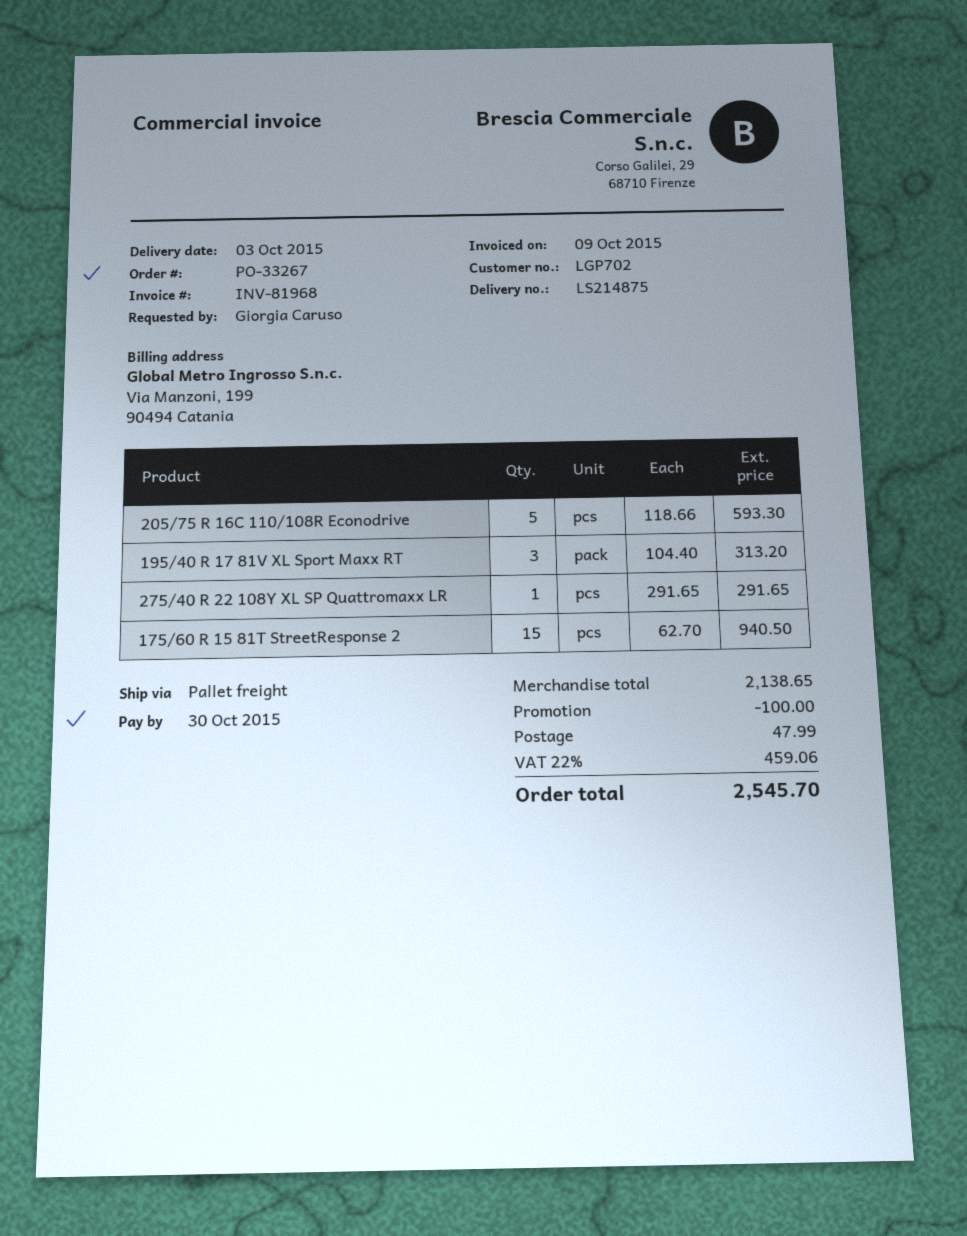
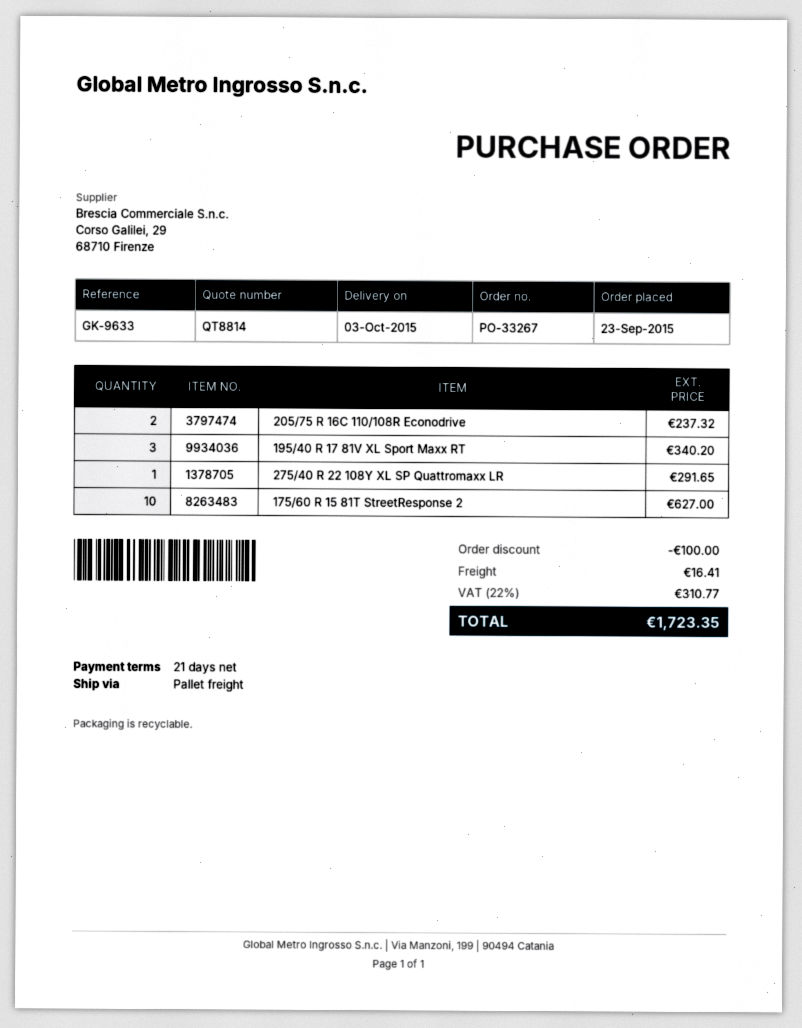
205/75 R 16C 110/108R Econodrive: 5 for 593.30 -> 2 for 237.32
195/40 R 17 81V XL Sport Maxx RT: 3 for 313.20 -> 3 for 340.20
175/60 R 15 81T StreetResponse 2: 15 for 940.50 -> 10 for 627.00
shipping: 47.99 -> 16.41
tax: 22% = 459.06 -> 22% = 310.77
total: 2545.70 -> 1723.35

